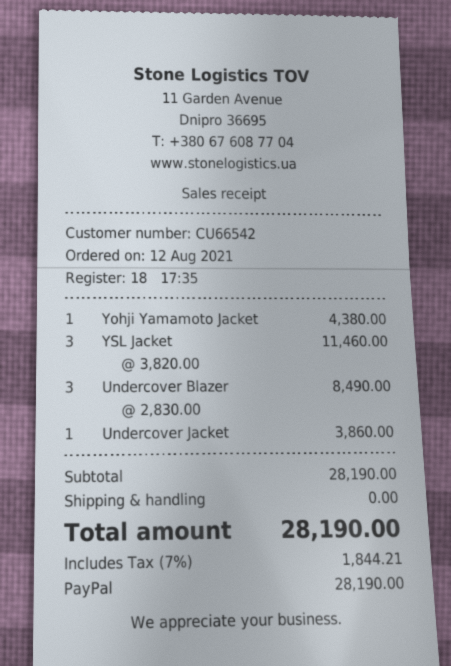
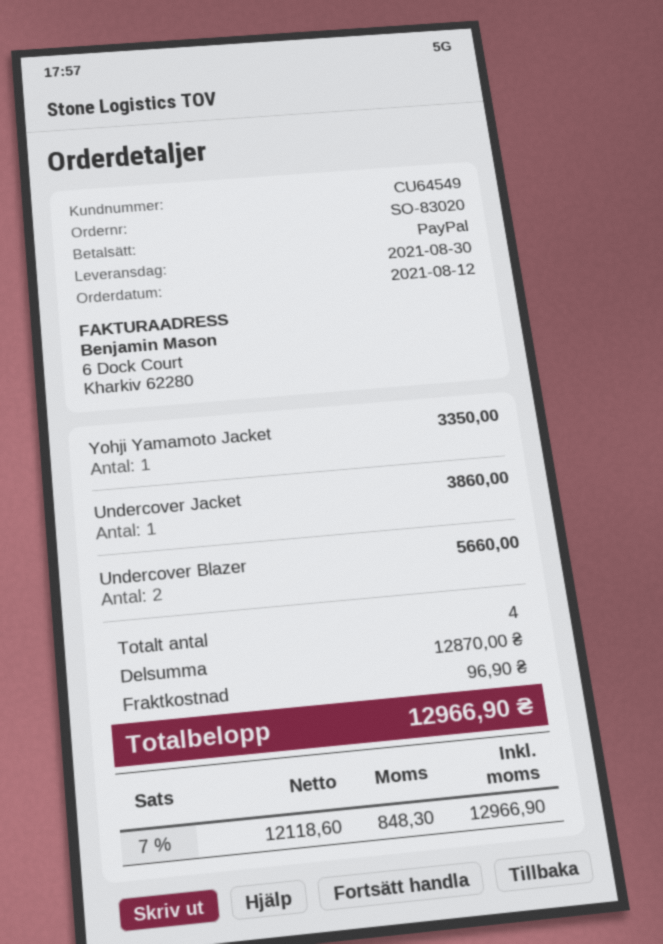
customer number: CU66542 -> CU64549
Yohji Yamamoto Jacket: 1 for 4380.00 -> 1 for 3350.00
YSL Jacket: 3 for 11460.00 -> none
Undercover Blazer: 3 for 8490.00 -> 2 for 5660.00
subtotal: 28190.00 -> 12870.00
shipping: 0.00 -> 96.90
tax: 7% = 1844.21 -> 7% = 848.30
total: 28190.00 -> 12966.90

